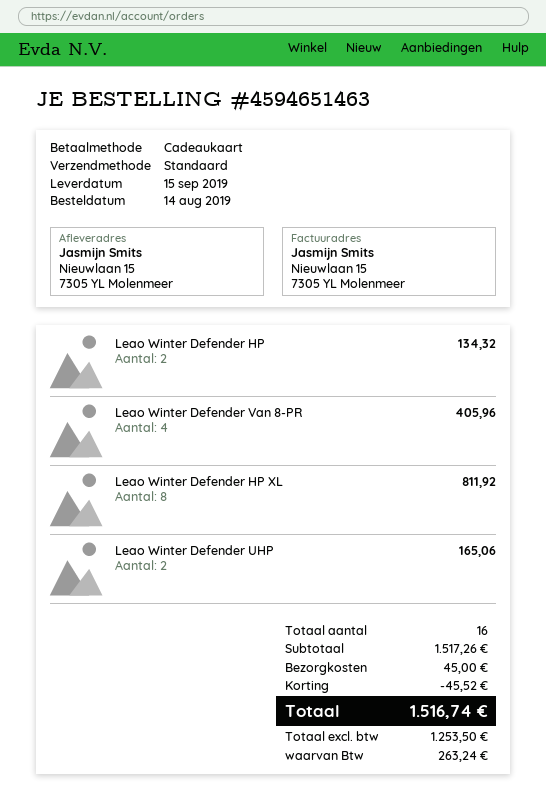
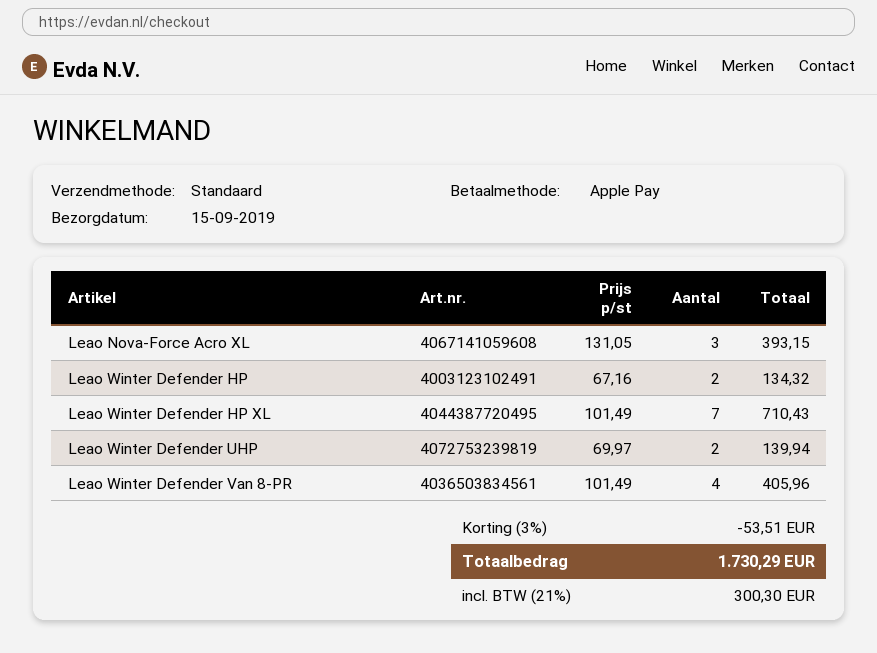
payment method: gift card -> Apple Pay
Leao Winter Defender HP XL: 8 for 811.92 -> 7 for 710.43
Leao Winter Defender UHP: 2 for 165.06 -> 2 for 139.94
Leao Nova-Force Acro XL: none -> 3 for 393.15
discount: 45.52 -> 53.51
shipping: 45.00 -> none
tax: 263.24 -> 300.30
total: 1516.74 -> 1730.29

